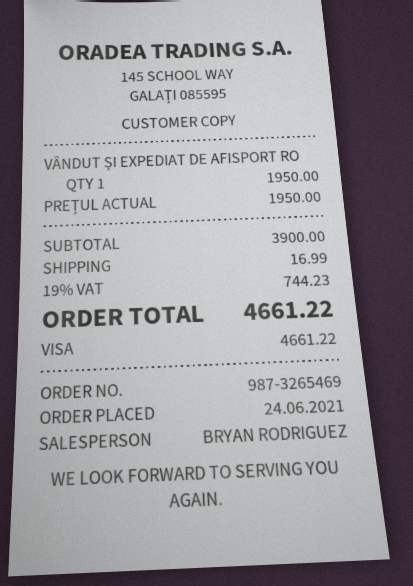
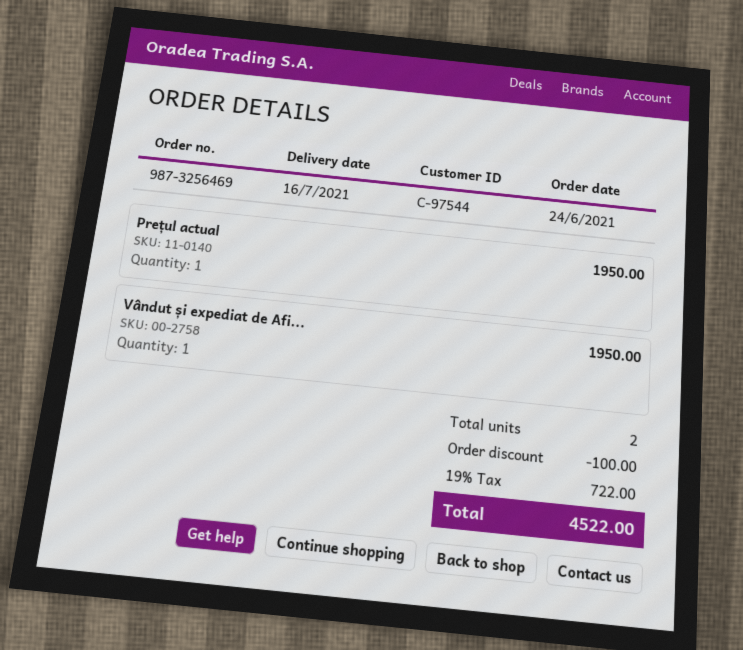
order number: 987-3265469 -> 987-3256469
discount: none -> 100.00
shipping: 16.99 -> none
tax: 19% = 744.23 -> 19% = 722.00
total: 4661.22 -> 4522.00

